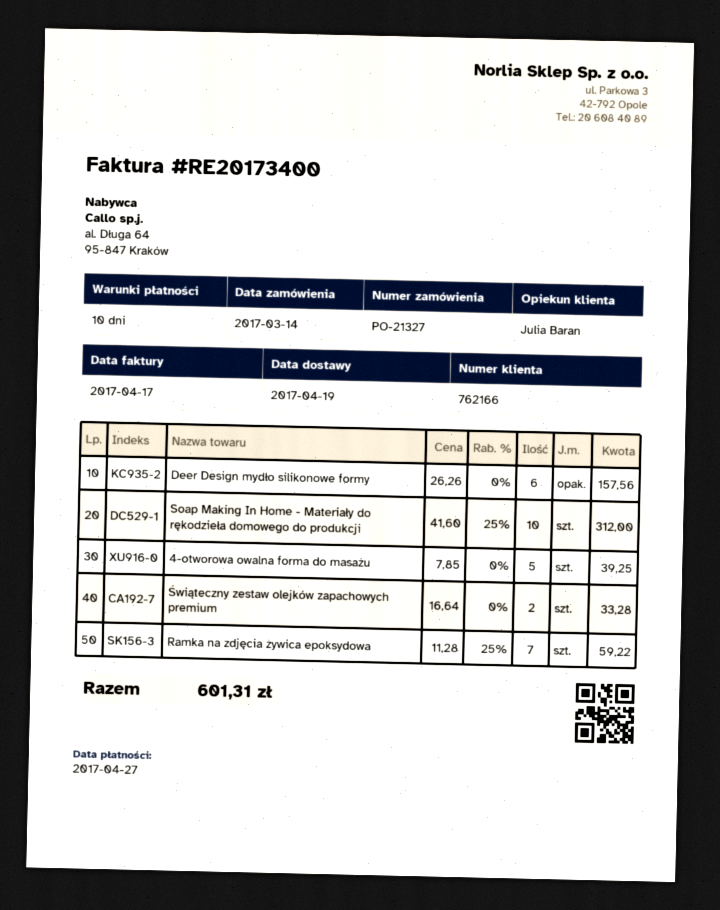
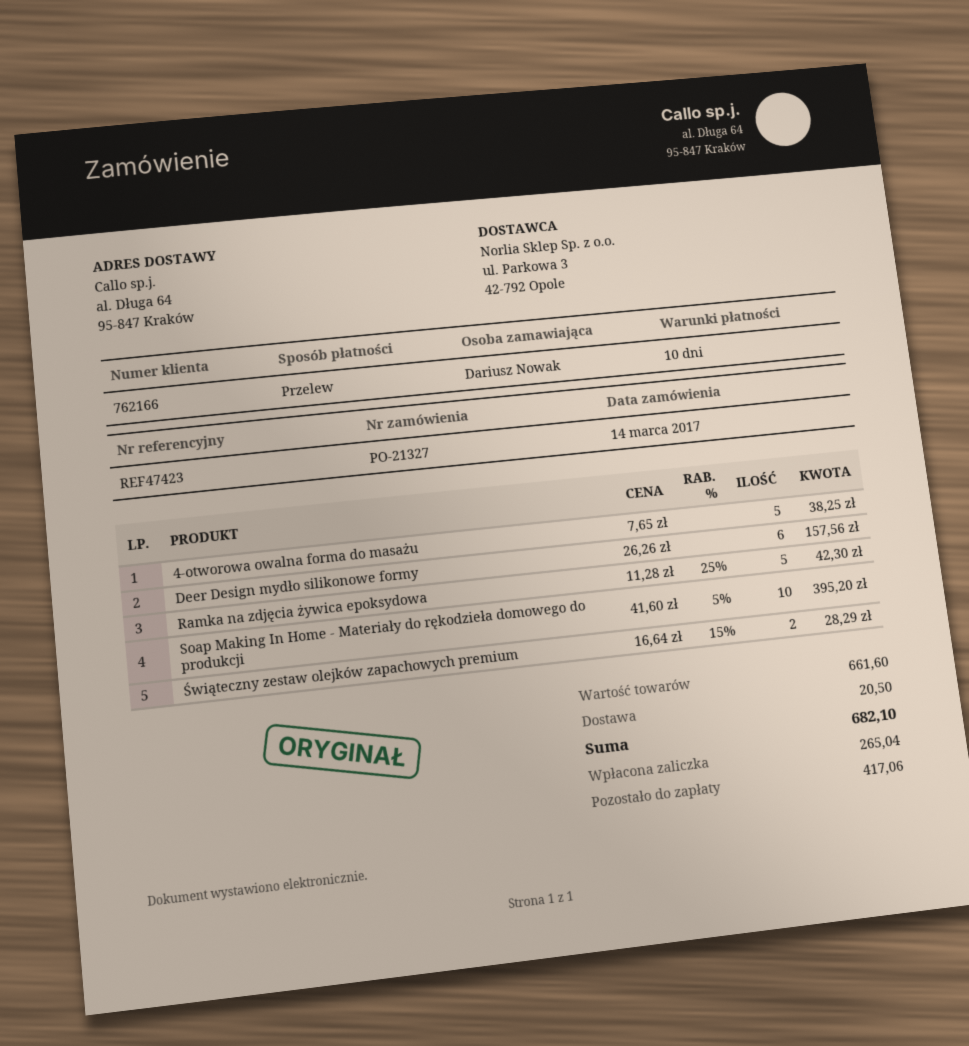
Soap Making In Home - Materiały do rękodzieła domowego do produkcji: 10 x 41.60 - 25% = 312.00 -> 10 x 41.60 - 5% = 395.20
4-otworowa owalna forma do masażu: 5 x 7.85 = 39.25 -> 5 x 7.65 = 38.25
Świąteczny zestaw olejków zapachowych premium: 2 x 16.64 = 33.28 -> 2 x 16.64 - 15% = 28.29
Ramka na zdjęcia żywica epoksydowa: 7 x 11.28 - 25% = 59.22 -> 5 x 11.28 - 25% = 42.30
shipping: none -> 20.50
total: 601.31 -> 682.10

